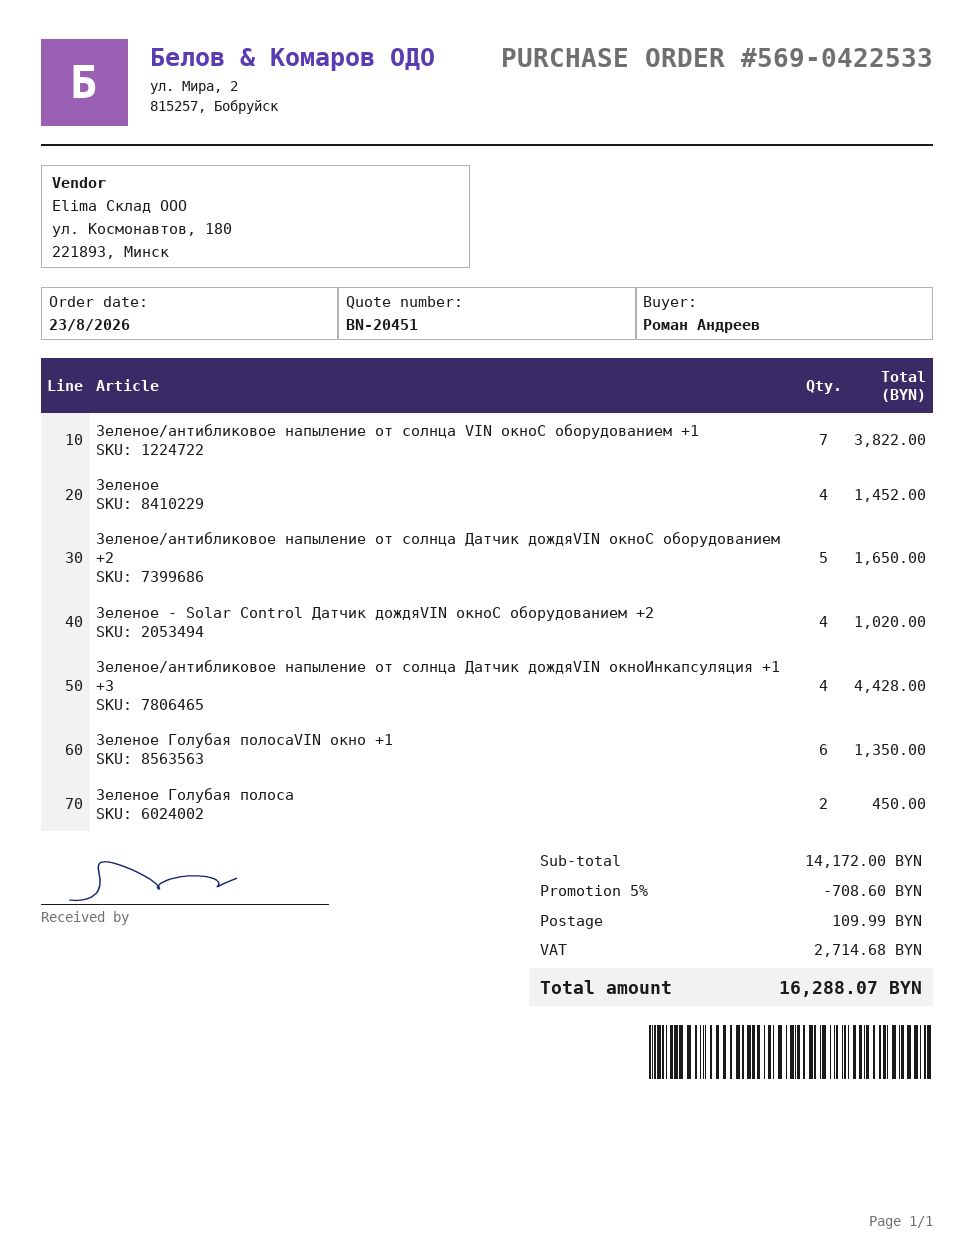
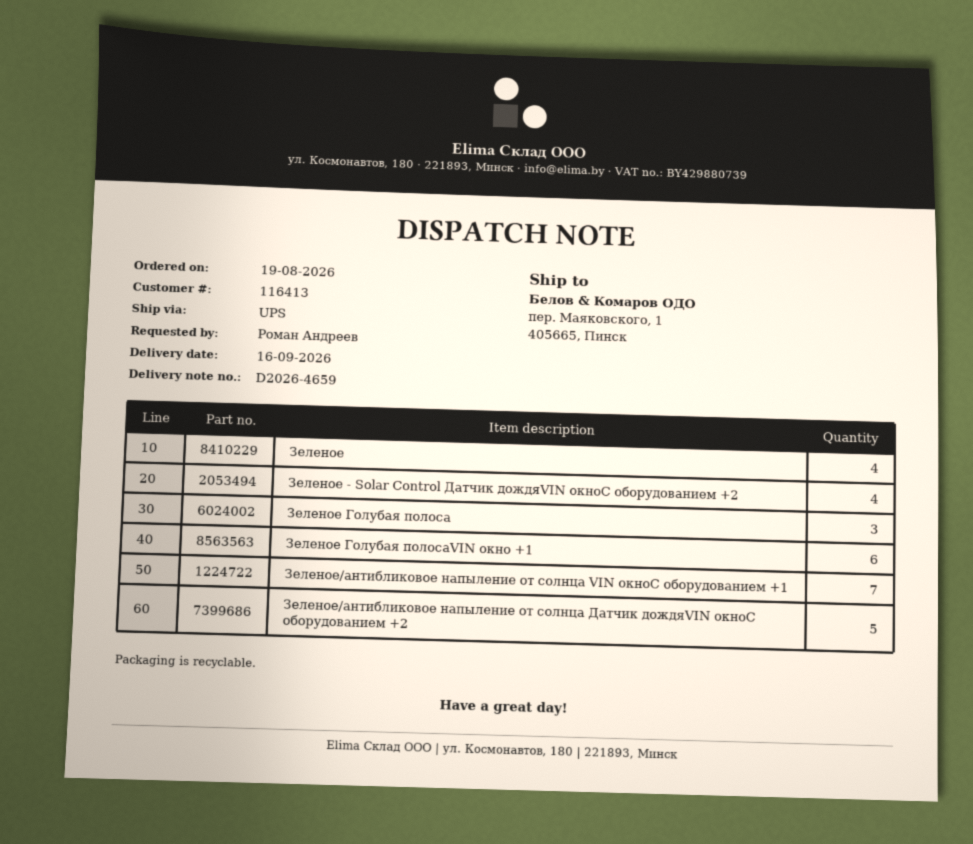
order date: 2026-08-23 -> 2026-08-19
Зеленое/антибликовое напыление от солнца Датчик дождяVIN окноИнкапсуляция +1 +3: 4 -> none
Зеленое Голубая полоса: 2 -> 3

